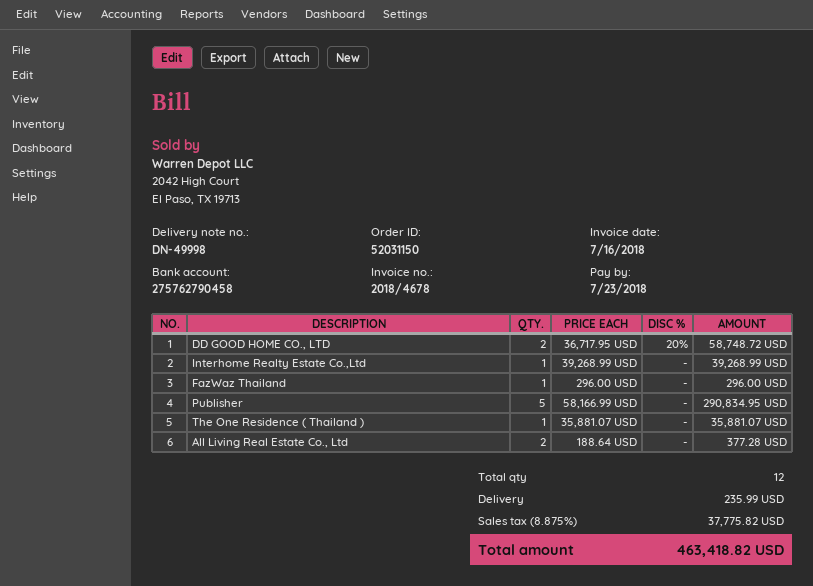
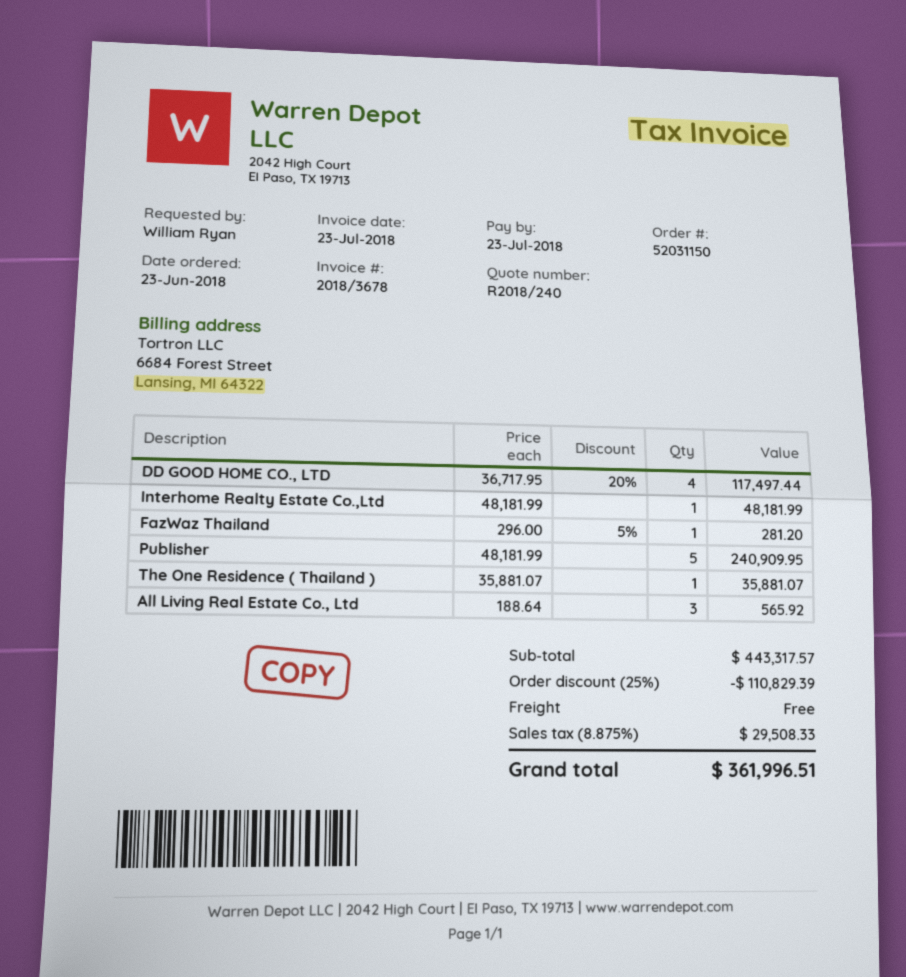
invoice number: 2018/4678 -> 2018/3678
invoice date: 2018-07-16 -> 2018-07-23
DD GOOD HOME CO., LTD: 2 x 36717.95 - 20% = 58748.72 -> 4 x 36717.95 - 20% = 117497.44
Interhome Realty Estate Co.,Ltd: 1 x 39268.99 = 39268.99 -> 1 x 48181.99 = 48181.99
FazWaz Thailand: 1 x 296.00 = 296.00 -> 1 x 296.00 - 5% = 281.20
Publisher: 5 x 58166.99 = 290834.95 -> 5 x 48181.99 = 240909.95
All Living Real Estate Co., Ltd: 2 x 188.64 = 377.28 -> 3 x 188.64 = 565.92
discount: none -> 25% = 110829.39
shipping: 235.99 -> 0.00
tax: 8.875% = 37775.82 -> 8.875% = 29508.33
total: 463418.82 -> 361996.51

